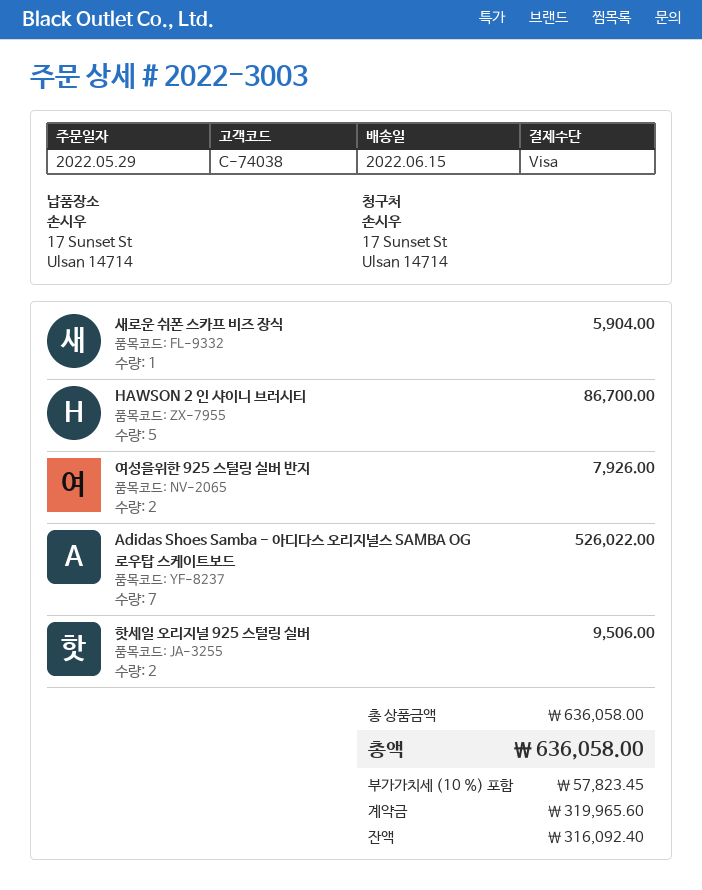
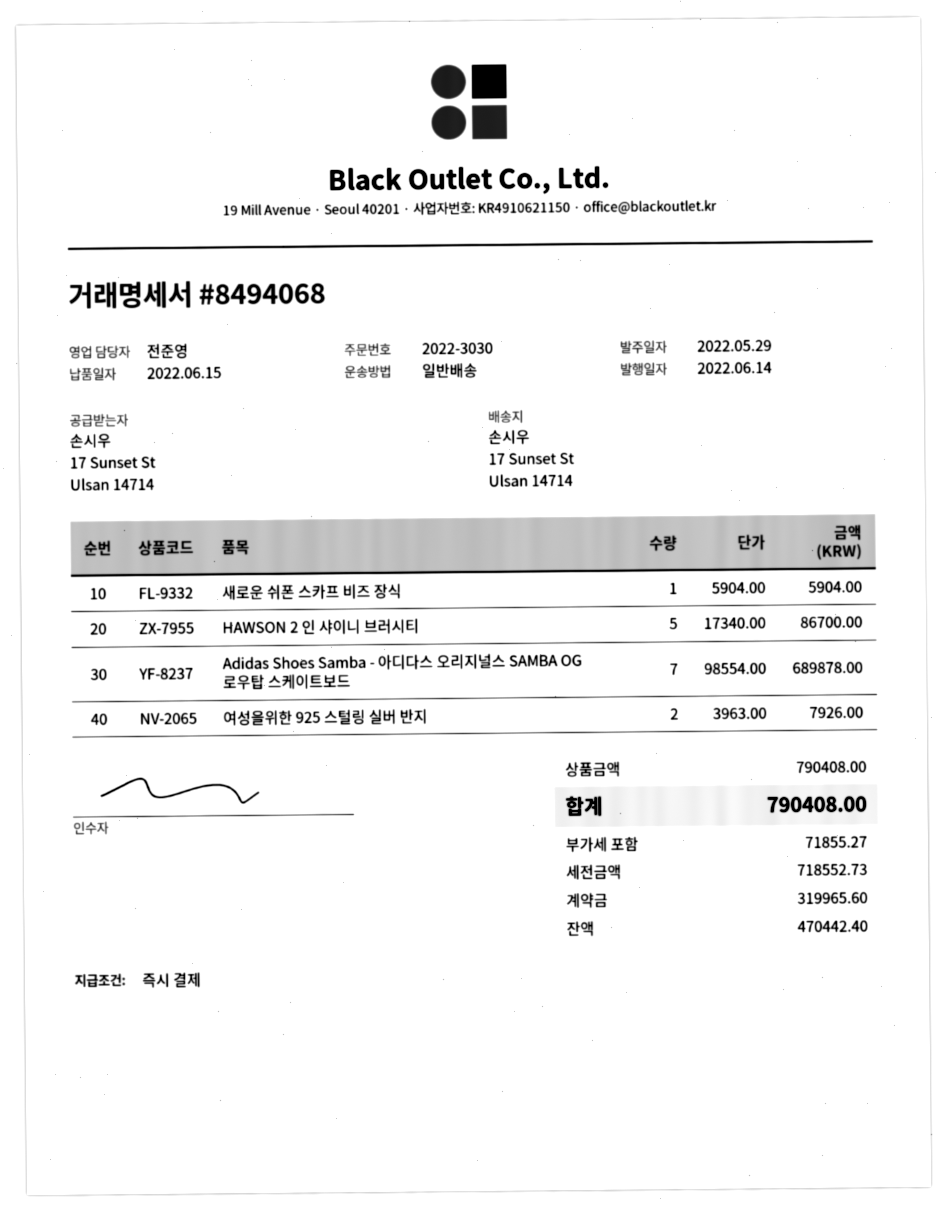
order number: 2022-3003 -> 2022-3030
Adidas Shoes Samba - 아디다스 오리지널스 SAMBA OG 로우탑 스케이트보드: 7 for 526022.00 -> 7 for 689878.00
핫세일 오리지널 925 스털링 실버: 2 for 9506.00 -> none
subtotal: 636058.00 -> 790408.00
tax: 57823.45 -> 71855.27
total: 636058.00 -> 790408.00
balance: 316092.40 -> 470442.40

